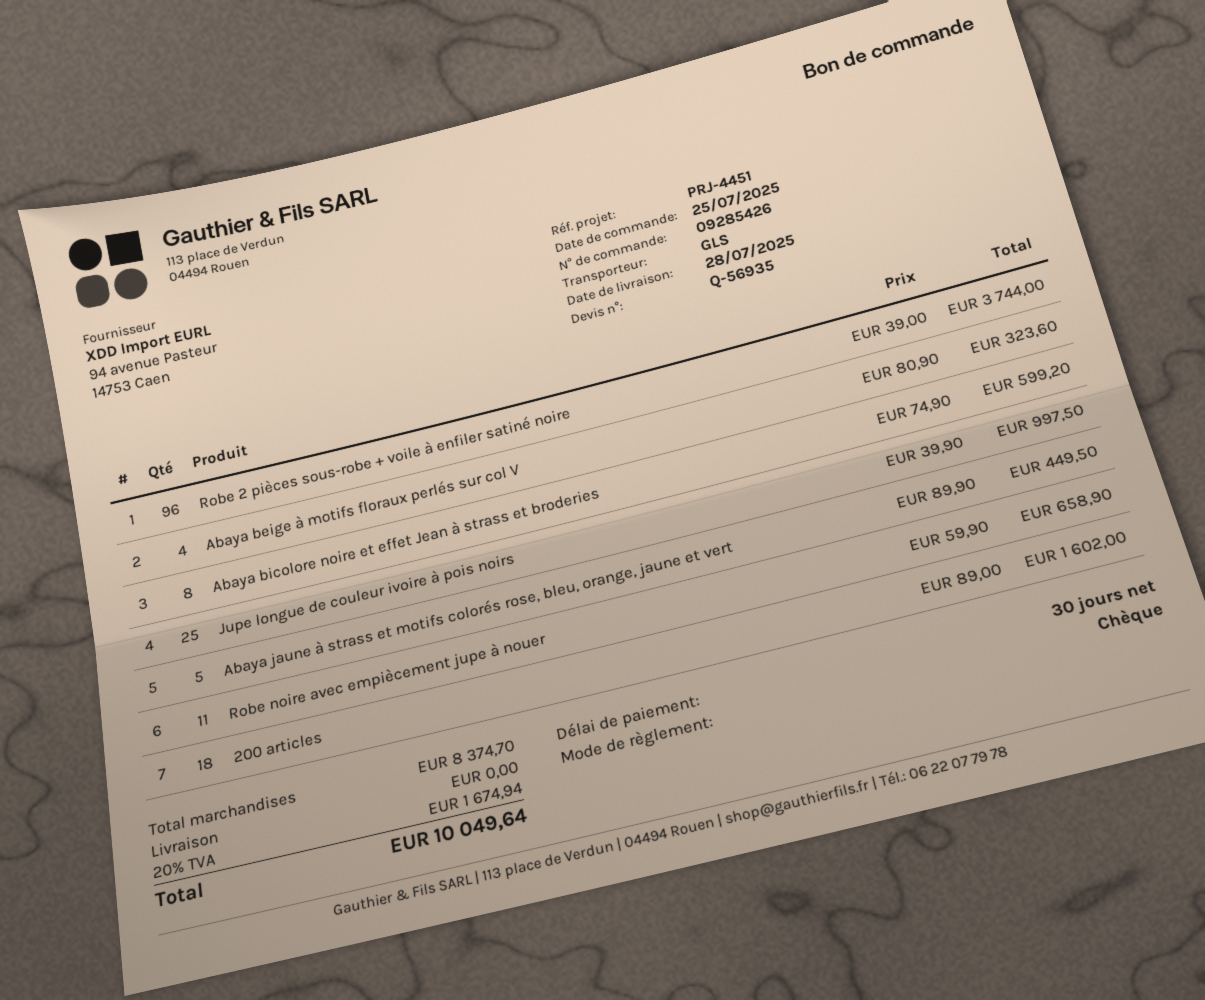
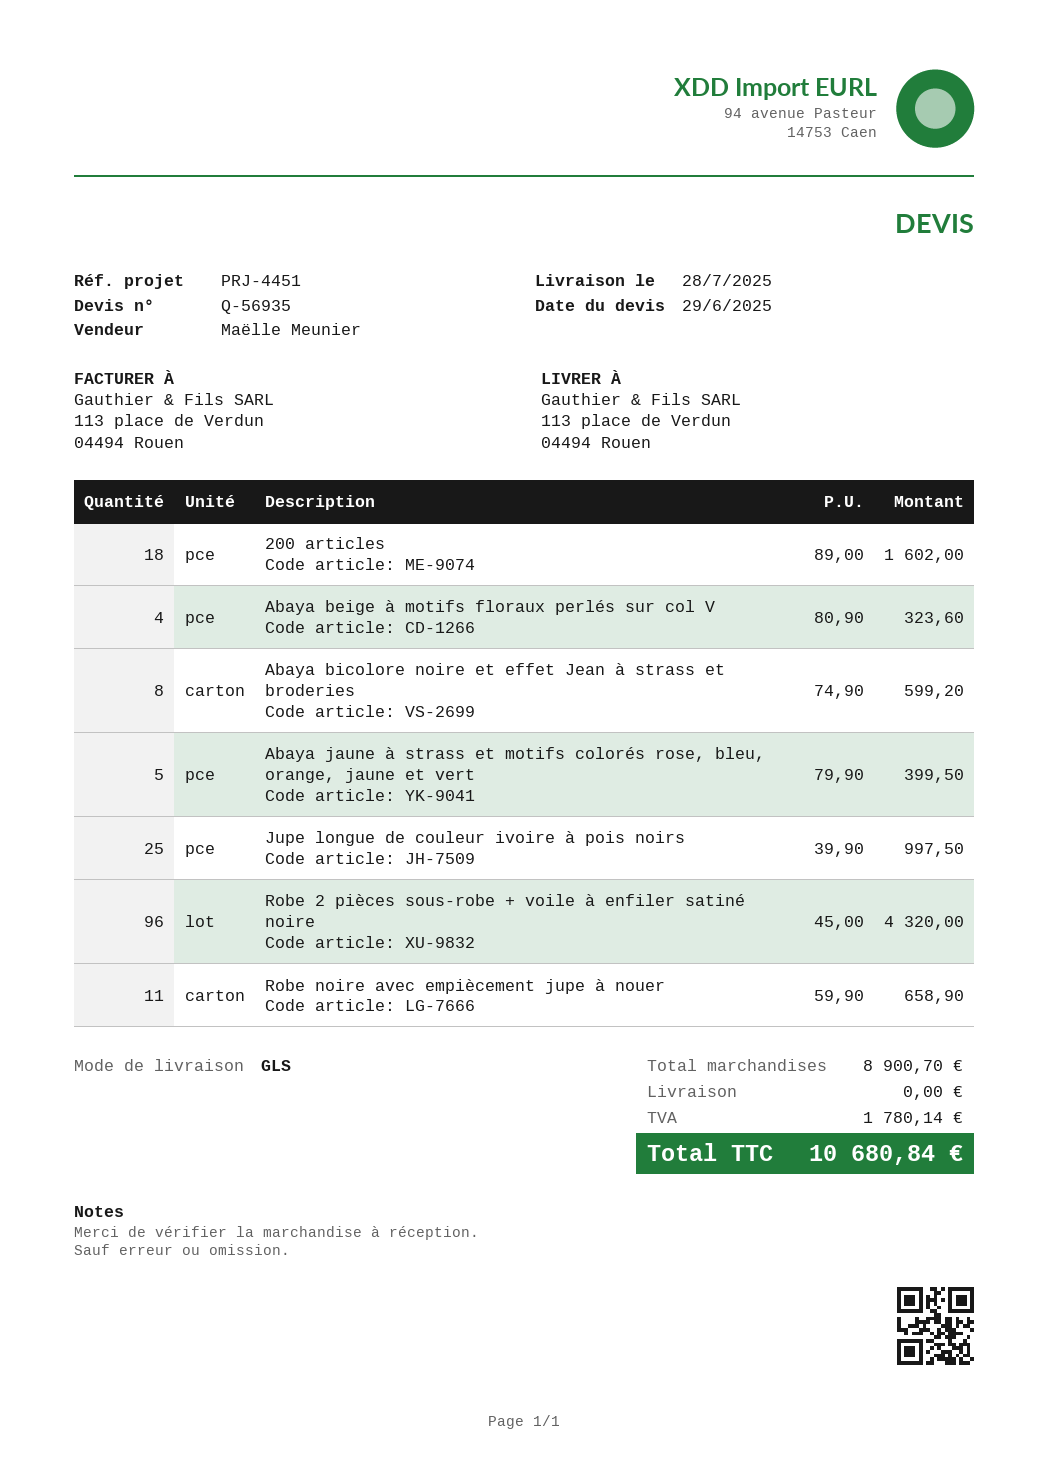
Robe 2 pièces sous-robe + voile à enfiler satiné noire: 96 x 39.00 = 3744.00 -> 96 x 45.00 = 4320.00
Abaya jaune à strass et motifs colorés rose, bleu, orange, jaune et vert: 5 x 89.90 = 449.50 -> 5 x 79.90 = 399.50
subtotal: 8374.70 -> 8900.70
tax: 1674.94 -> 1780.14
total: 10049.64 -> 10680.84

